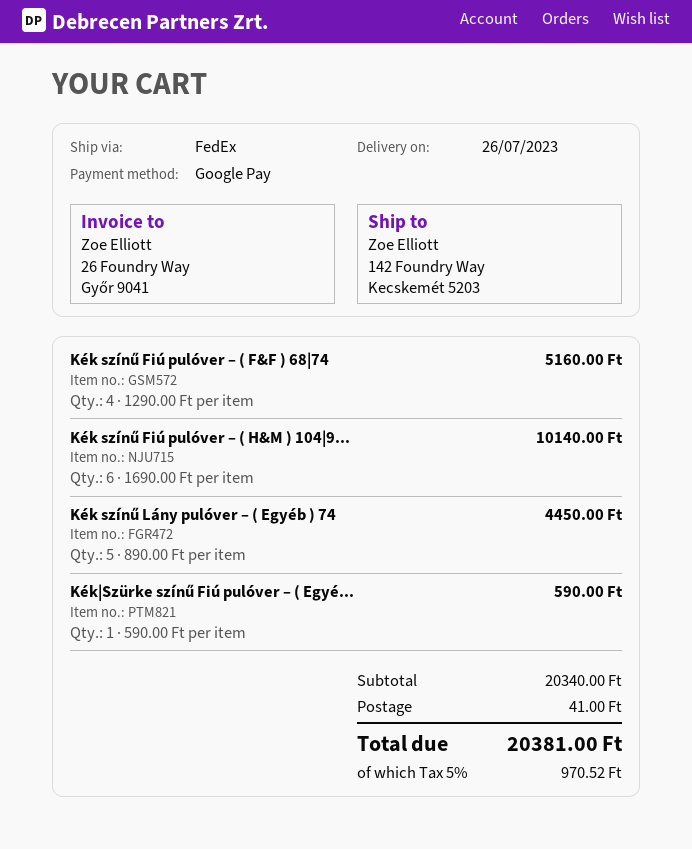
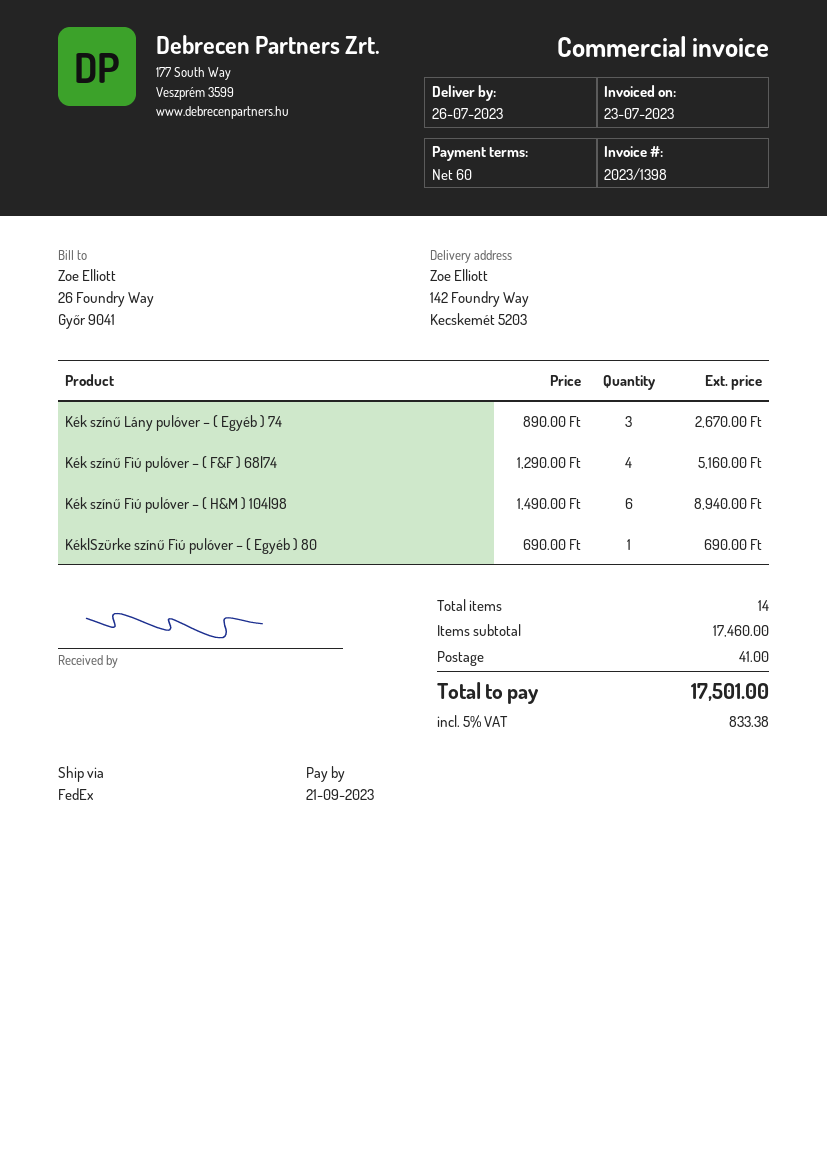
Kék színű Fiú pulóver – ( H&M ) 104|9...: 6 x 1690.00 = 10140.00 -> 6 x 1490.00 = 8940.00
Kék színű Lány pulóver – ( Egyéb ) 74: 5 x 890.00 = 4450.00 -> 3 x 890.00 = 2670.00
Kék|Szürke színű Fiú pulóver – ( Egyé...: 1 x 590.00 = 590.00 -> 1 x 690.00 = 690.00
subtotal: 20340.00 -> 17460.00
tax: 5% = 970.52 -> 5% = 833.38
total: 20381.00 -> 17501.00

